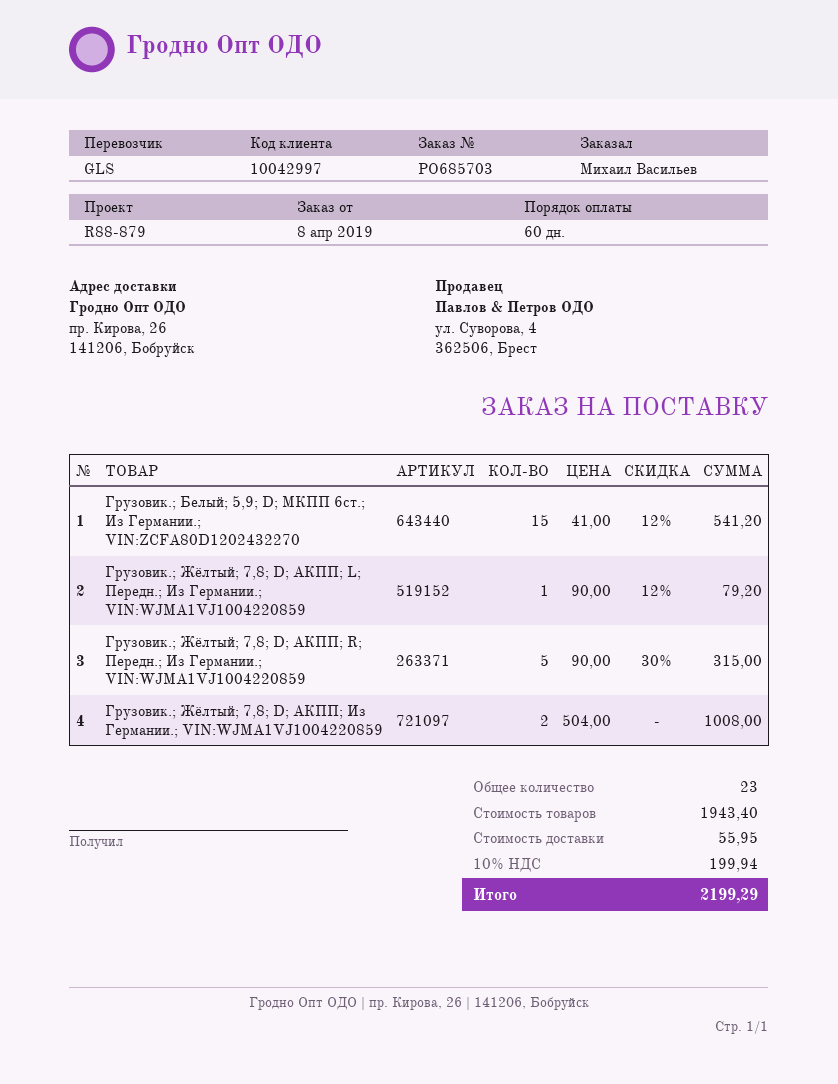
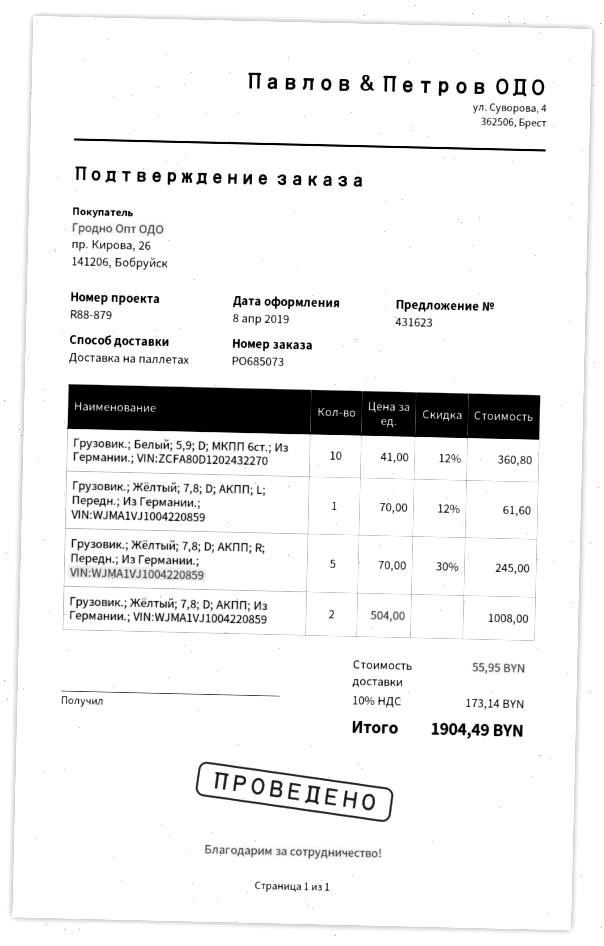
order number: PO685703 -> PO685073
shipping method: GLS -> pallet freight
Грузовик.; Белый; 5,9; D; МКПП 6ст.; Из Германии.; VIN:ZCFA80D1202432270: 15 x 41.00 - 12% = 541.20 -> 10 x 41.00 - 12% = 360.80
Грузовик.; Жёлтый; 7,8; D; АКПП; L; Передн.; Из Германии.; VIN:WJMA1VJ1004220859: 1 x 90.00 - 12% = 79.20 -> 1 x 70.00 - 12% = 61.60
Грузовик.; Жёлтый; 7,8; D; АКПП; R; Передн.; Из Германии.; VIN:WJMA1VJ1004220859: 5 x 90.00 - 30% = 315.00 -> 5 x 70.00 - 30% = 245.00
tax: 10% = 199.94 -> 10% = 173.14
total: 2199.29 -> 1904.49

